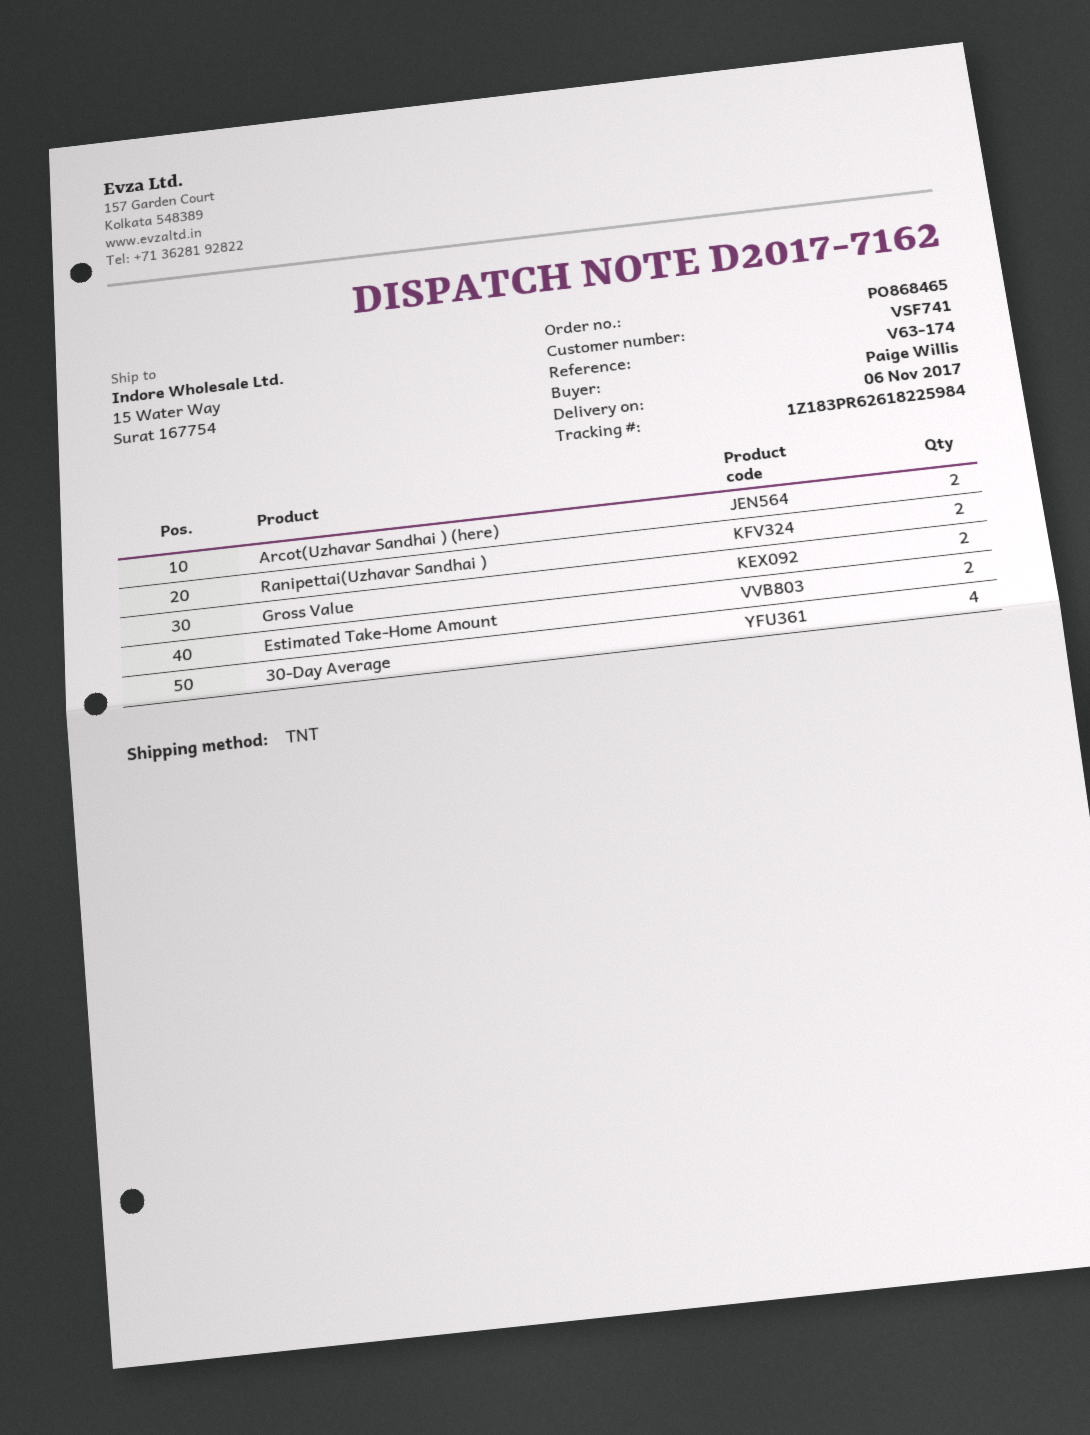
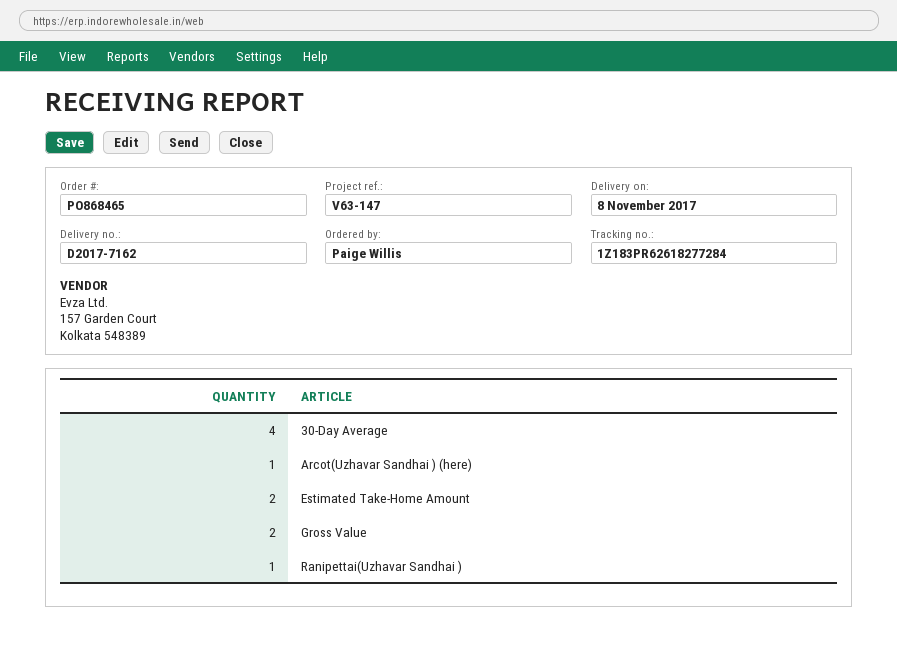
delivery date: 2017-11-06 -> 2017-11-08
reference: V63-174 -> V63-147
tracking number: 1Z183PR62618225984 -> 1Z183PR62618277284
Arcot(Uzhavar Sandhai ) (here): 2 -> 1
Ranipettai(Uzhavar Sandhai ): 2 -> 1

